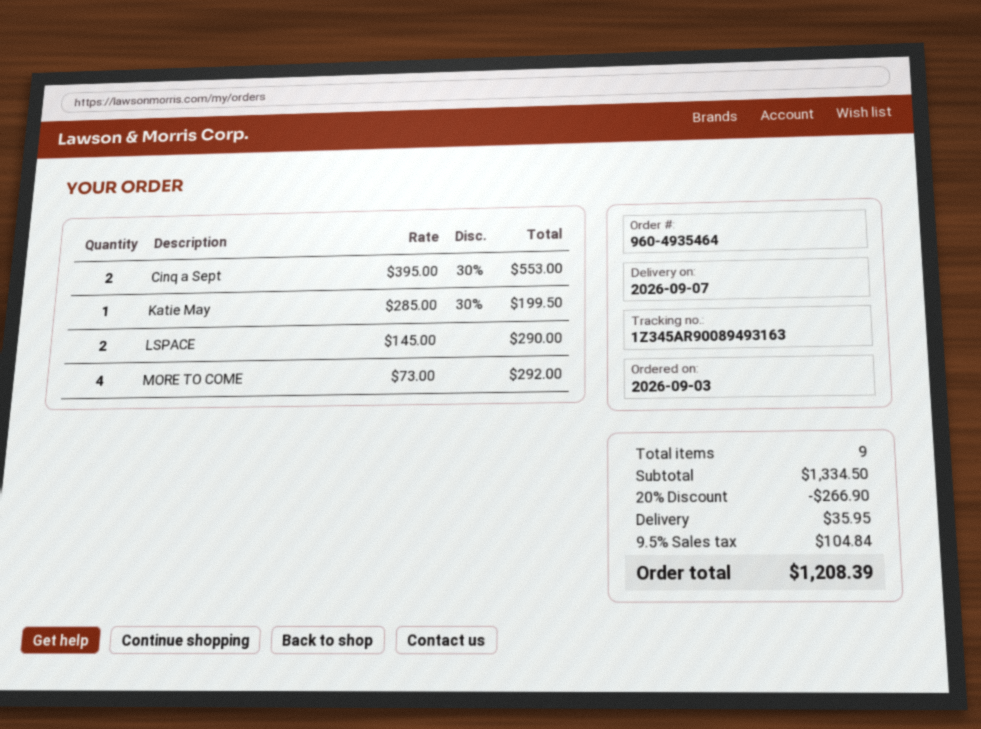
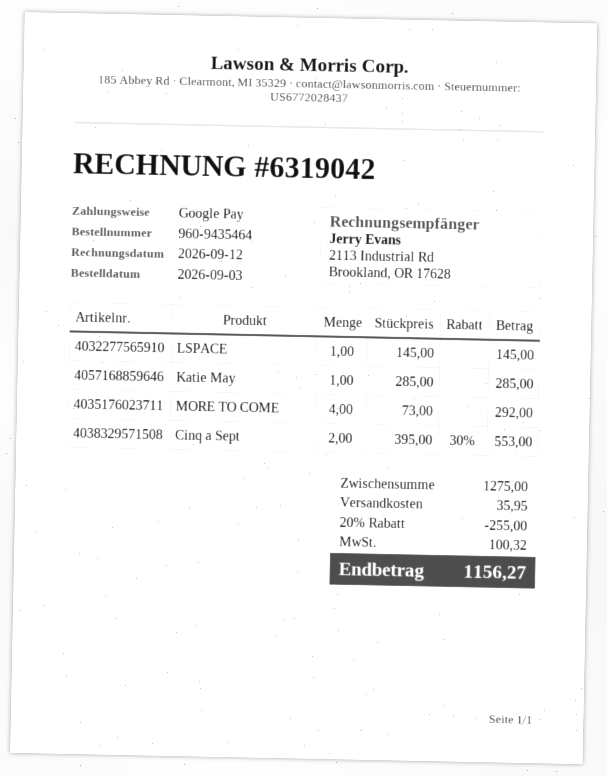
order number: 960-4935464 -> 960-9435464
Katie May: 1 x 285.00 - 30% = 199.50 -> 1 x 285.00 = 285.00
LSPACE: 2 x 145.00 = 290.00 -> 1 x 145.00 = 145.00
subtotal: 1334.50 -> 1275.00
discount: 20% = 266.90 -> 20% = 255.00
tax: 104.84 -> 100.32
total: 1208.39 -> 1156.27

